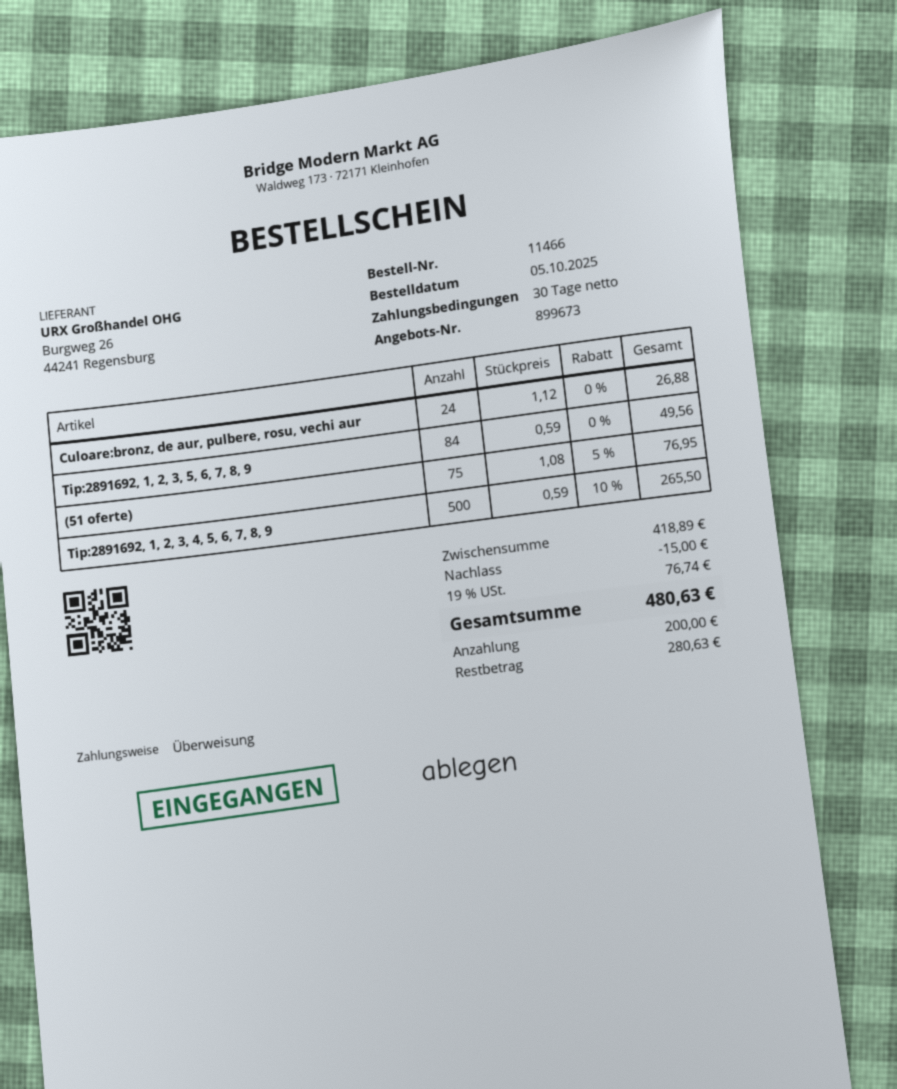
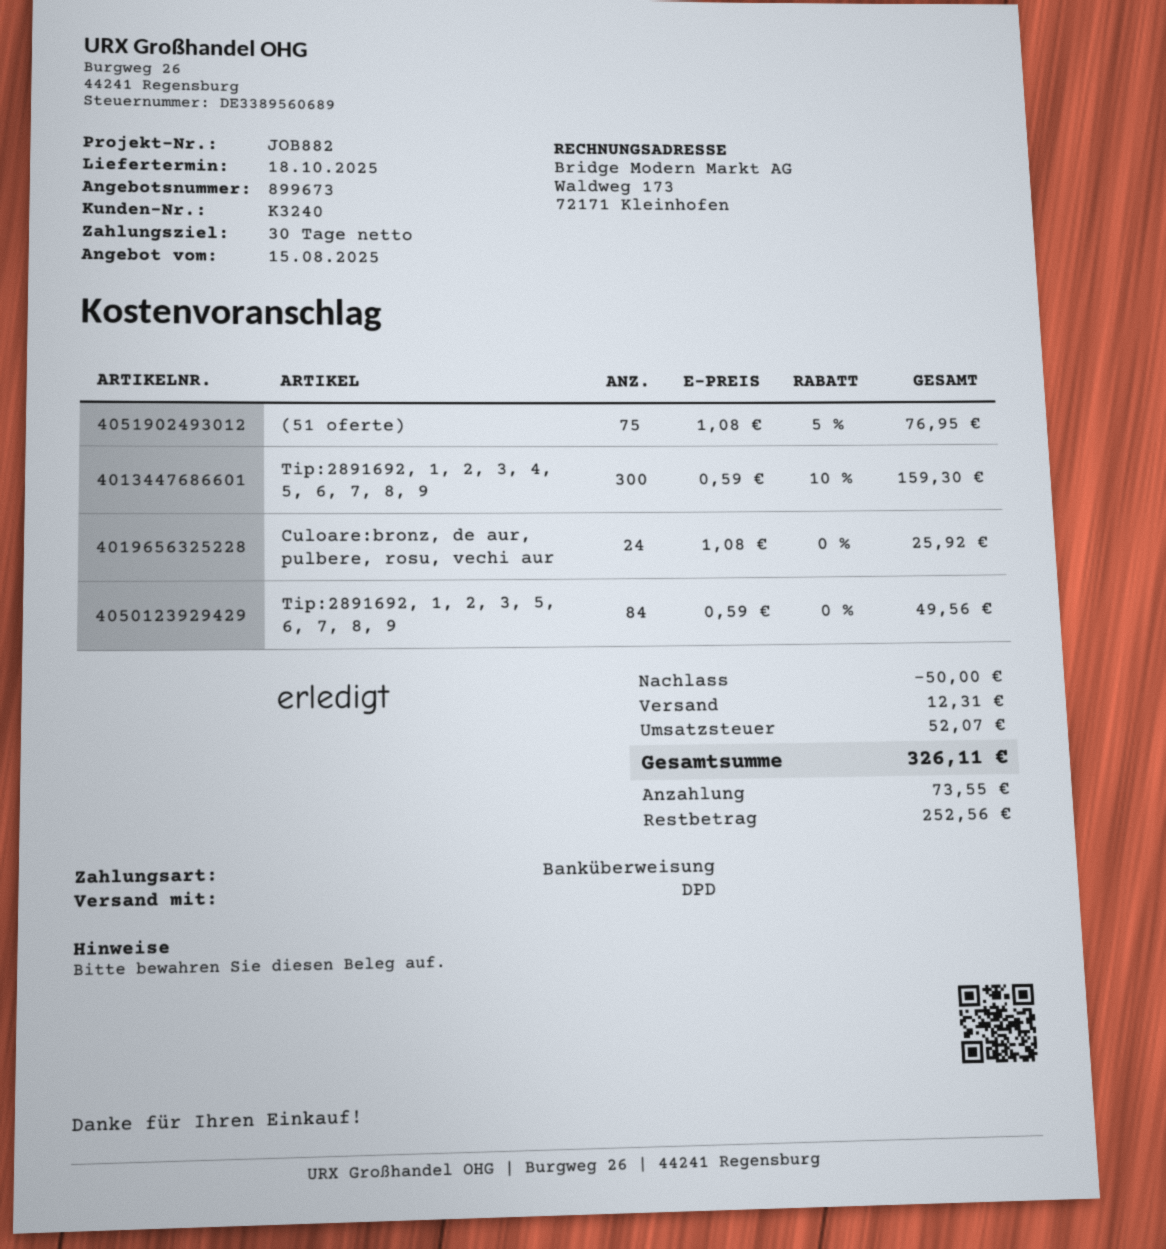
Culoare:bronz, de aur, pulbere, rosu, vechi aur: 24 x 1.12 = 26.88 -> 24 x 1.08 = 25.92
Tip:2891692, 1, 2, 3, 4, 5, 6, 7, 8, 9: 500 x 0.59 - 10% = 265.50 -> 300 x 0.59 - 10% = 159.30
discount: 15.00 -> 50.00
shipping: none -> 12.31
tax: 76.74 -> 52.07
total: 480.63 -> 326.11
deposit: 200.00 -> 73.55
balance: 280.63 -> 252.56

